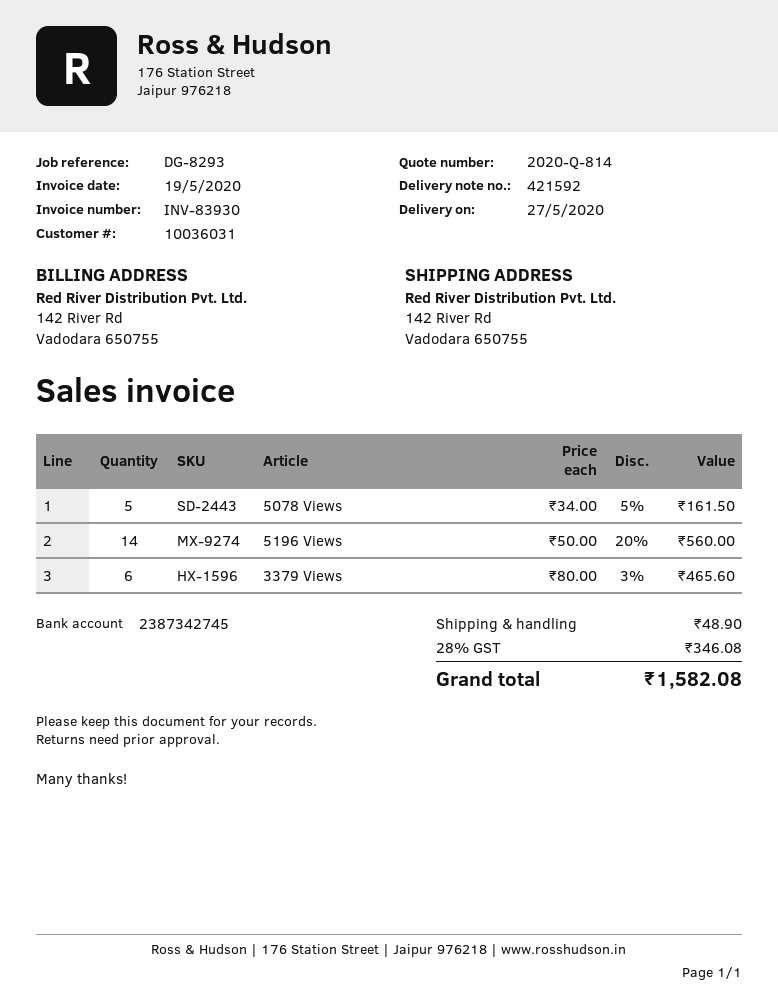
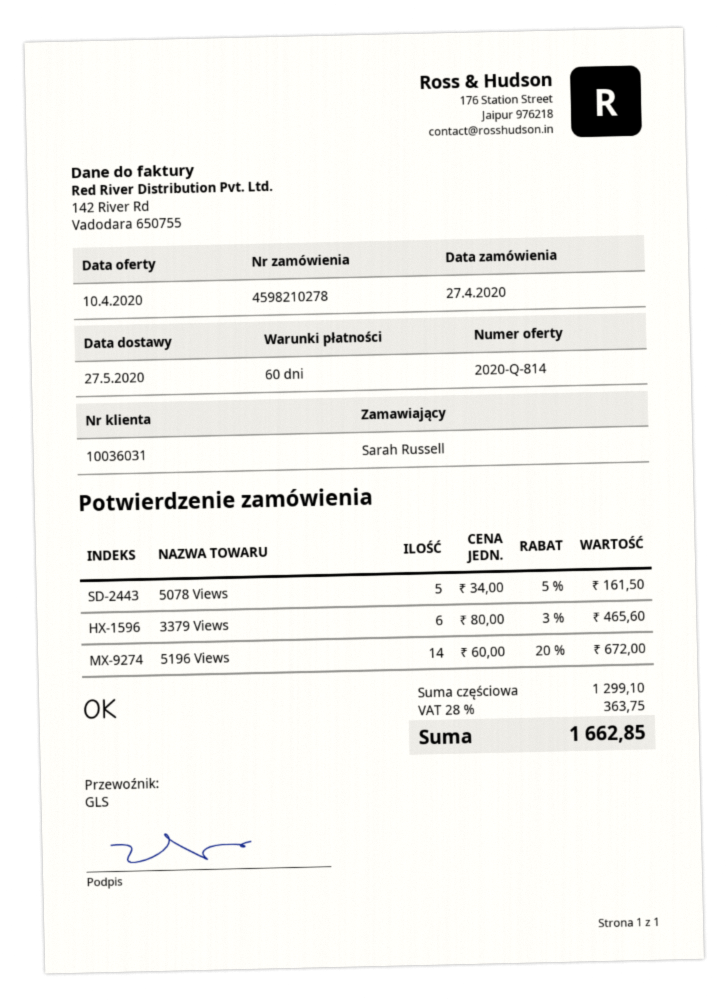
5196 Views: 14 x 50.00 - 20% = 560.00 -> 14 x 60.00 - 20% = 672.00
shipping: 48.90 -> none
tax: 28% = 346.08 -> 28% = 363.75
total: 1582.08 -> 1662.85

